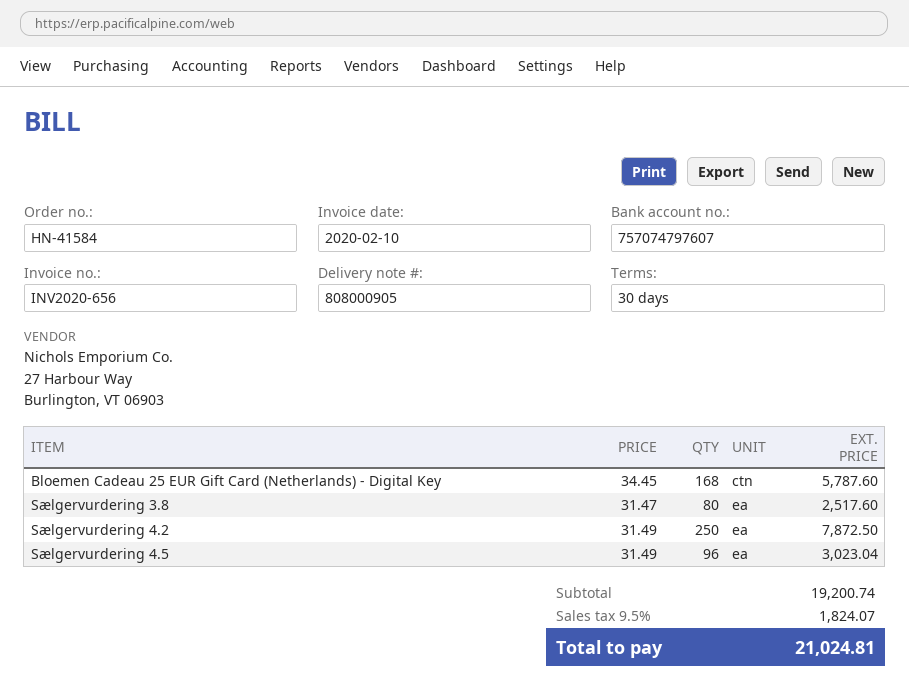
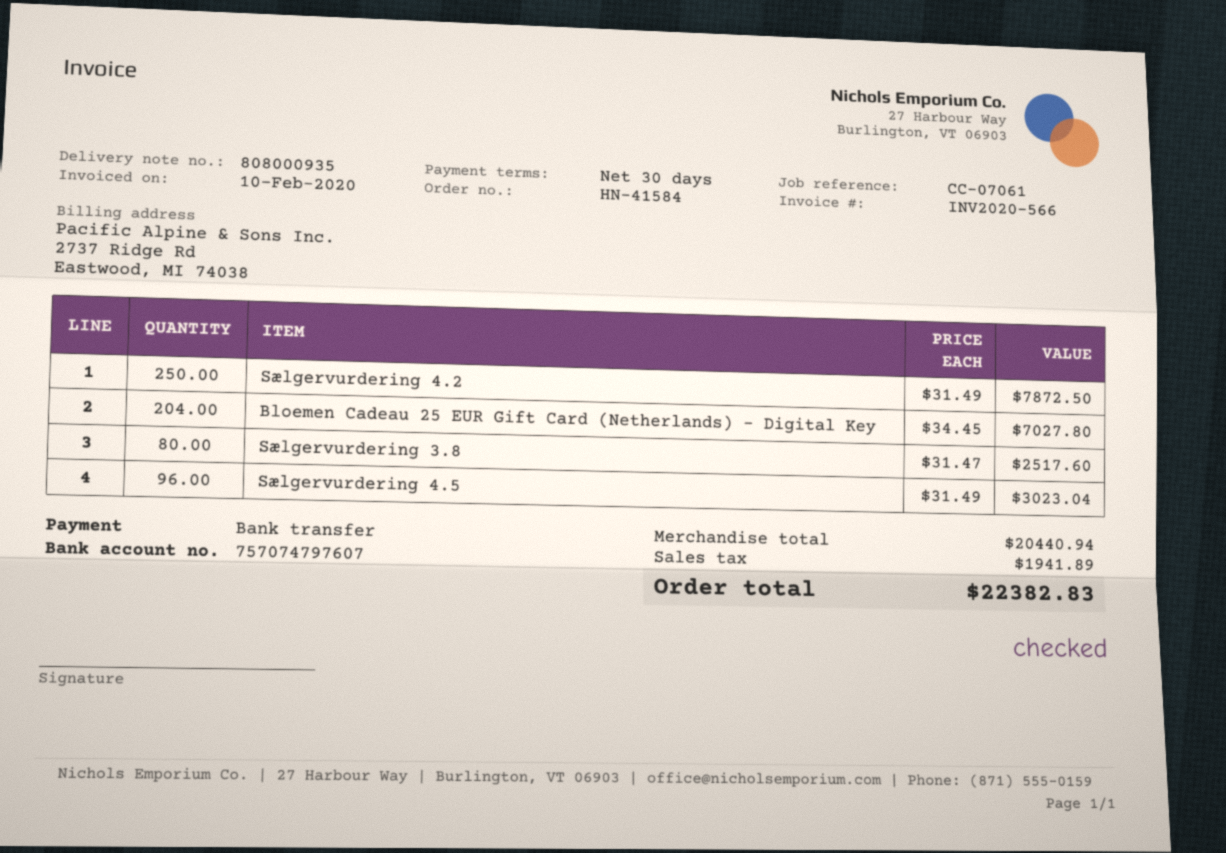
delivery note number: 808000905 -> 808000935
invoice number: INV2020-656 -> INV2020-566
Bloemen Cadeau 25 EUR Gift Card (Netherlands) - Digital Key: 168 x 34.45 = 5787.60 -> 204 x 34.45 = 7027.80
subtotal: 19200.74 -> 20440.94
tax: 1824.07 -> 1941.89
total: 21024.81 -> 22382.83

